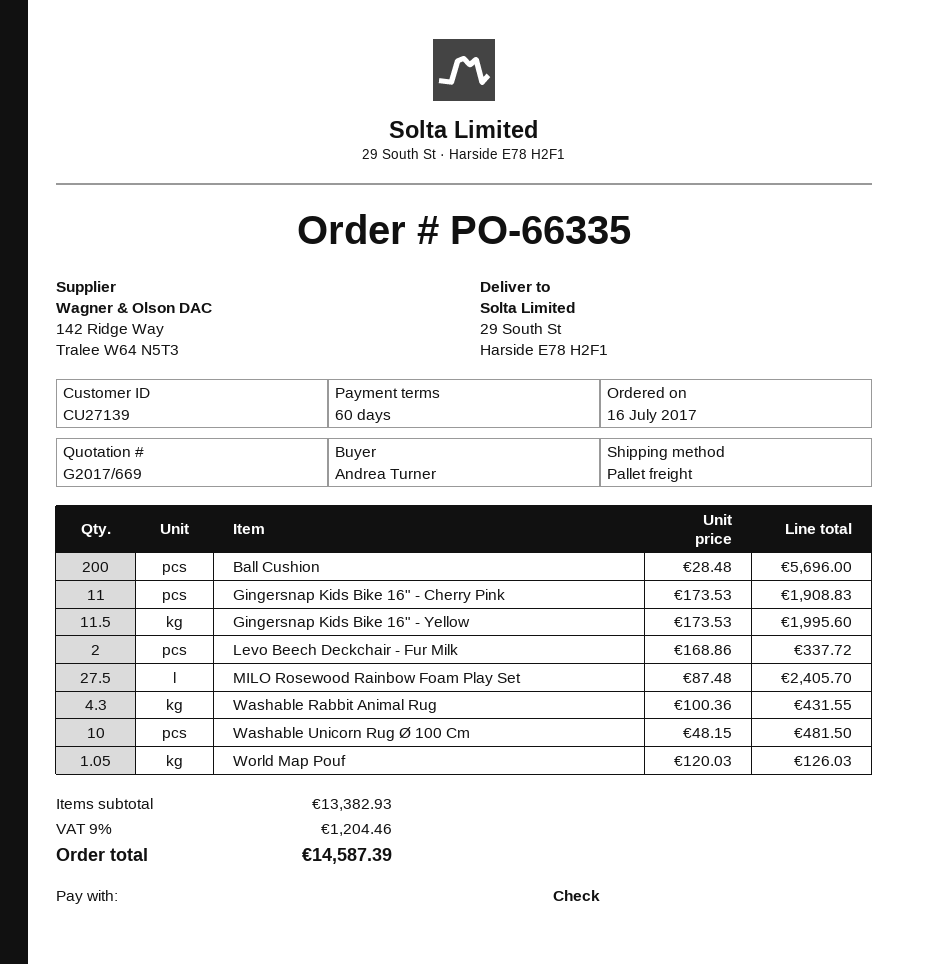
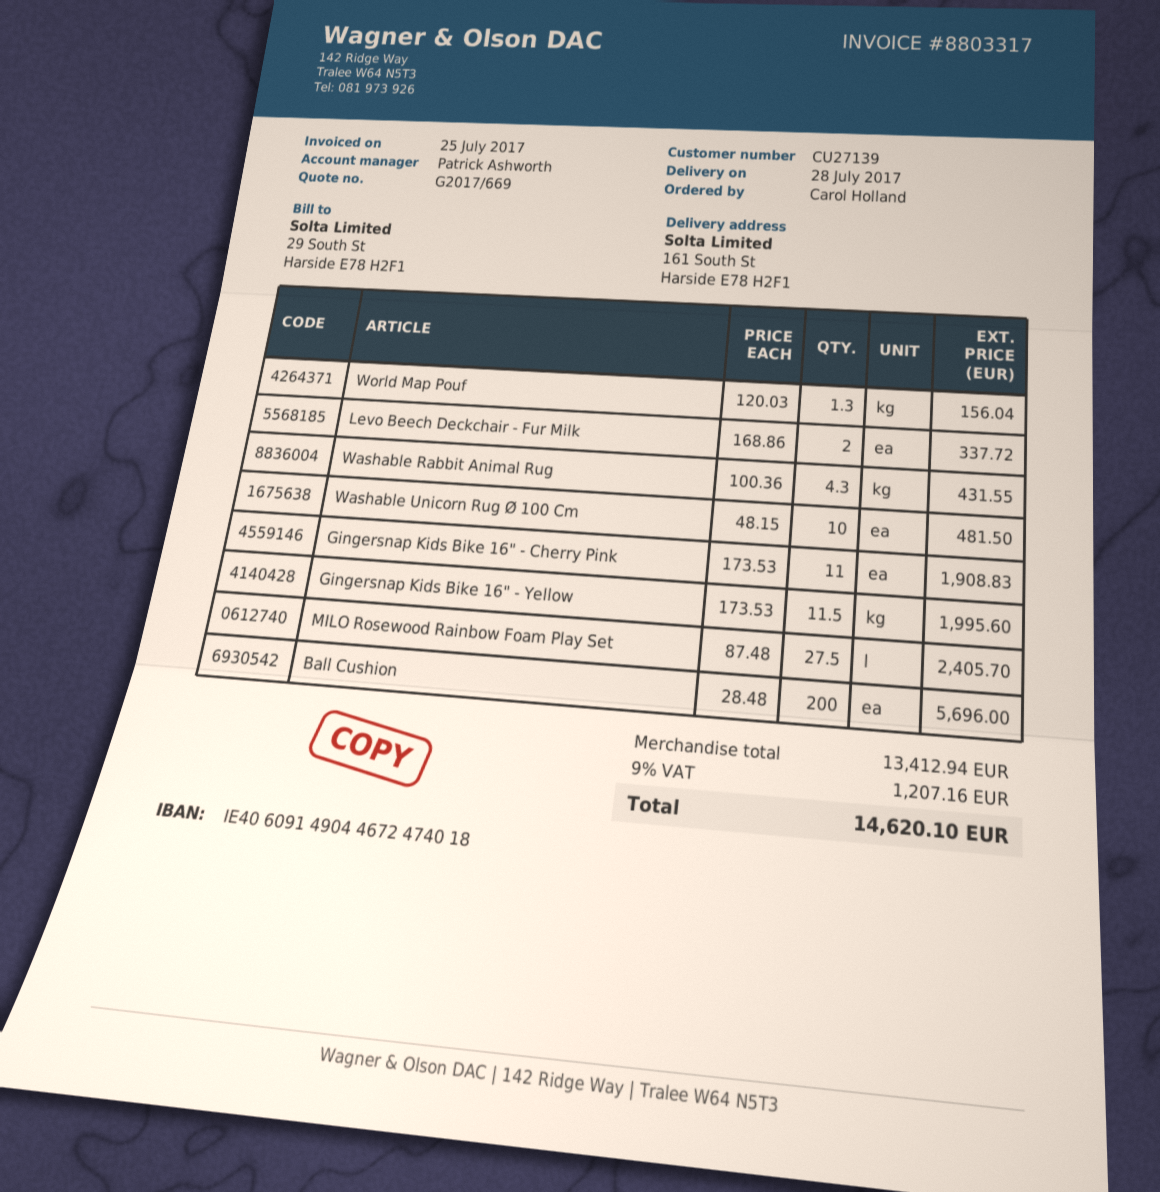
ordered by: Andrea Turner -> Carol Holland
ship to: 29 South St, Harside E78 H2F1 -> 161 South St, Harside E78 H2F1
World Map Pouf: 1.05 x 120.03 = 126.03 -> 1.3 x 120.03 = 156.04
subtotal: 13382.93 -> 13412.94
tax: 9% = 1204.46 -> 9% = 1207.16
total: 14587.39 -> 14620.10

